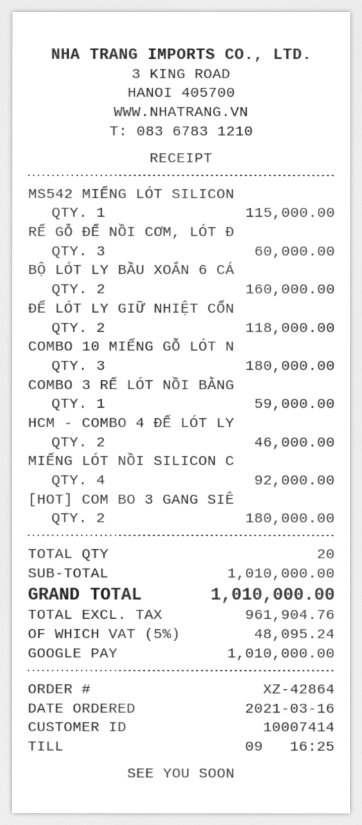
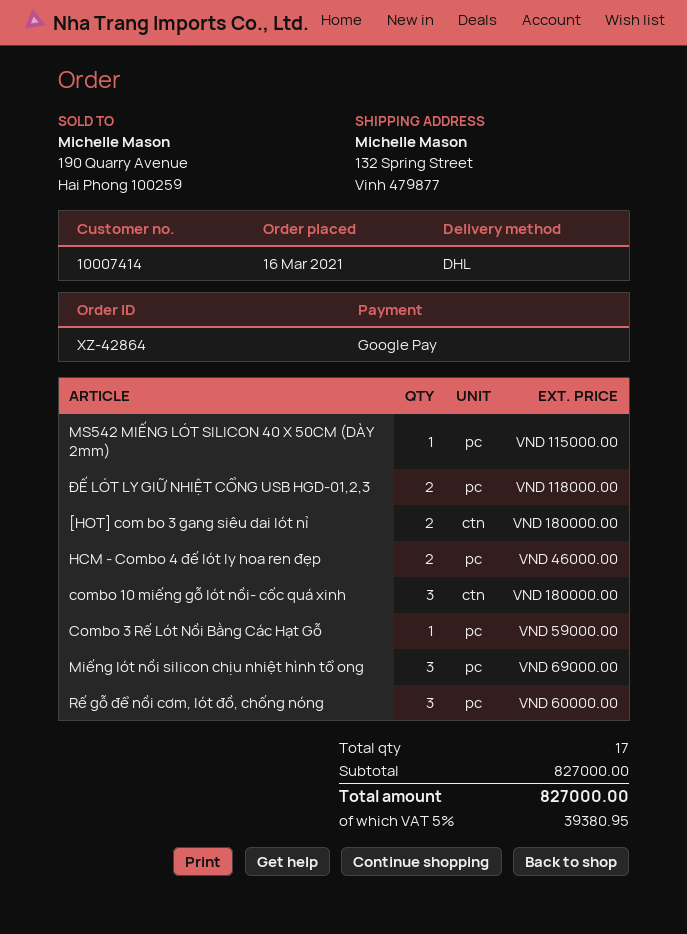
BỘ LÓT LY BẦU XOẮN 6 CÁ: 2 for 160000.00 -> none
MIẾNG LÓT NỒI SILICON C: 4 for 92000.00 -> 3 for 69000.00
total quantity: 20 -> 17
subtotal: 1010000.00 -> 827000.00
tax: 5% = 48095.24 -> 5% = 39380.95
total: 1010000.00 -> 827000.00

